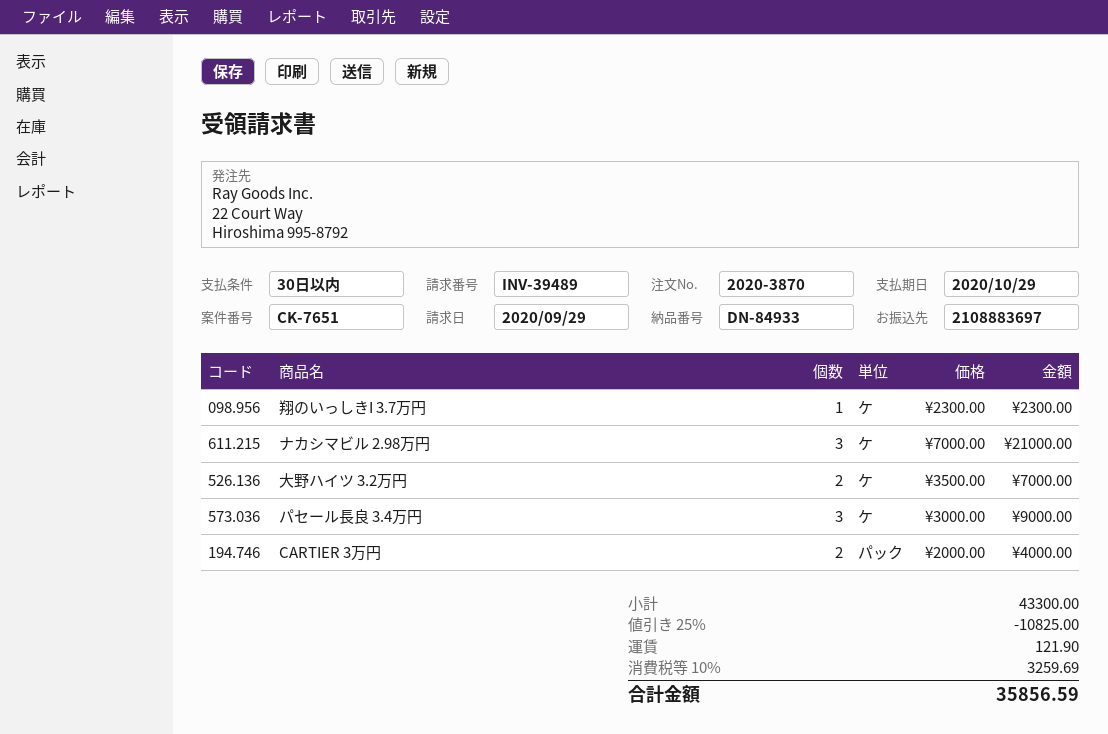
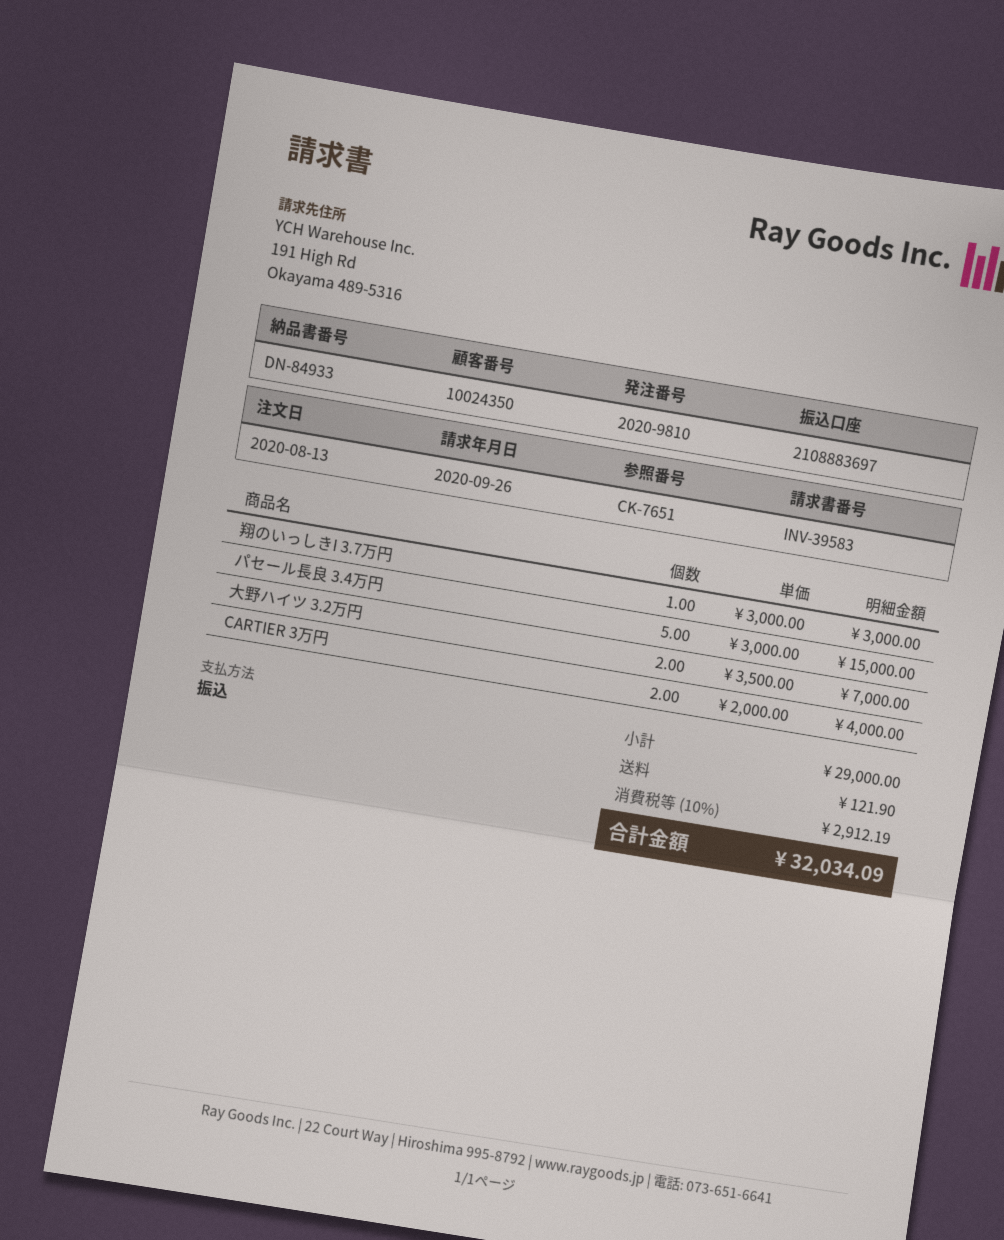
order number: 2020-3870 -> 2020-9810
invoice number: INV-39489 -> INV-39583
invoice date: 2020-09-29 -> 2020-09-26
翔のいっしきI 3.7万円: 1 x 2300.00 = 2300.00 -> 1 x 3000.00 = 3000.00
ナカシマビル 2.98万円: 3 x 7000.00 = 21000.00 -> none
パセール長良 3.4万円: 3 x 3000.00 = 9000.00 -> 5 x 3000.00 = 15000.00
subtotal: 43300.00 -> 29000.00
discount: 25% = 10825.00 -> none
tax: 10% = 3259.69 -> 10% = 2912.19
total: 35856.59 -> 32034.09

